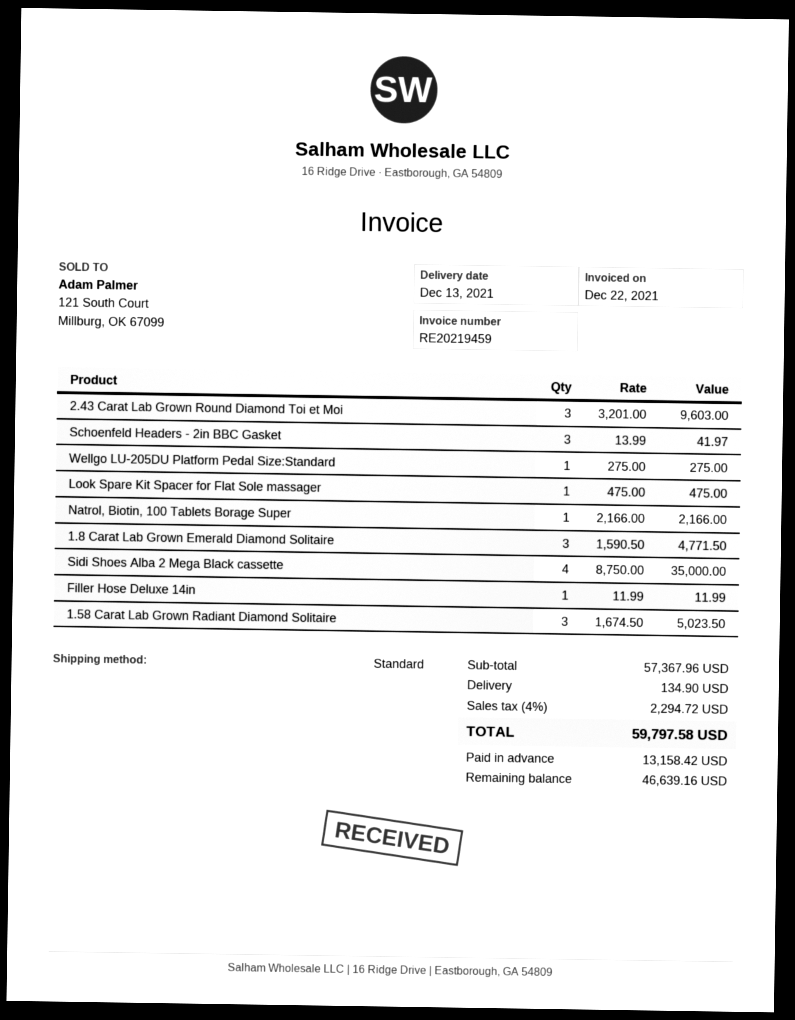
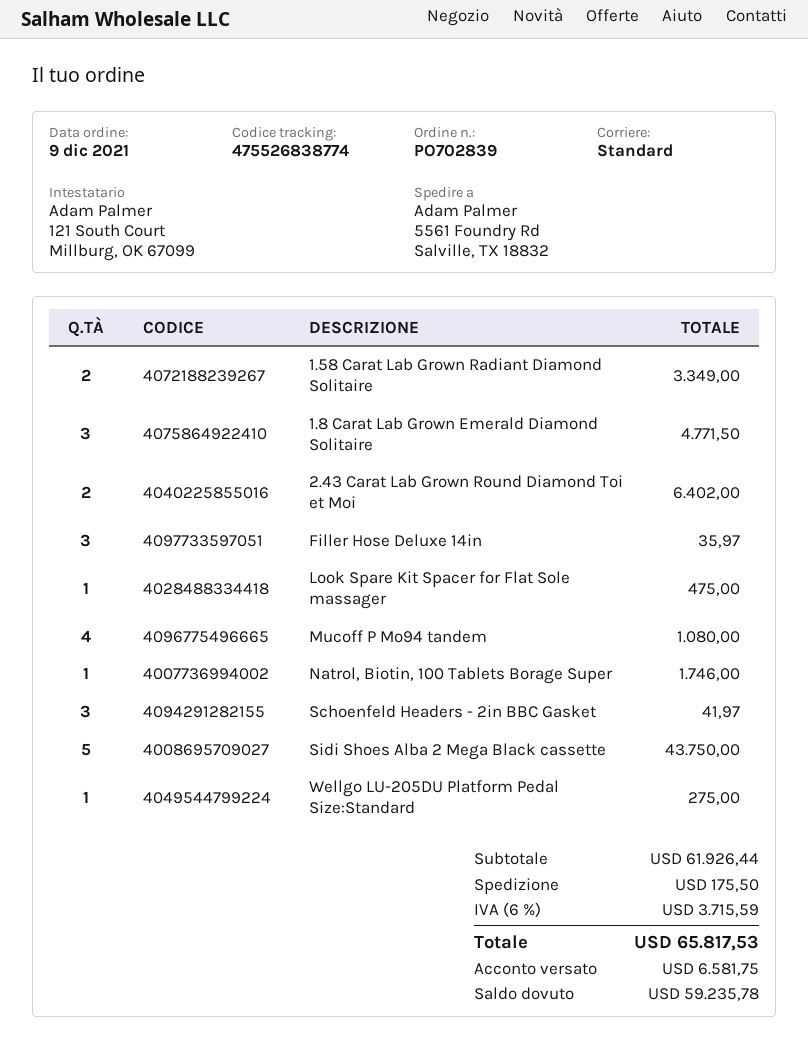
2.43 Carat Lab Grown Round Diamond Toi et Moi: 3 for 9603.00 -> 2 for 6402.00
Natrol, Biotin, 100 Tablets Borage Super: 1 for 2166.00 -> 1 for 1746.00
Sidi Shoes Alba 2 Mega Black cassette: 4 for 35000.00 -> 5 for 43750.00
Filler Hose Deluxe 14in: 1 for 11.99 -> 3 for 35.97
1.58 Carat Lab Grown Radiant Diamond Solitaire: 3 for 5023.50 -> 2 for 3349.00
Mucoff P Mo94 tandem: none -> 4 for 1080.00
subtotal: 57367.96 -> 61926.44
shipping: 134.90 -> 175.50
tax: 4% = 2294.72 -> 6% = 3715.59
total: 59797.58 -> 65817.53
deposit: 13158.42 -> 6581.75
balance: 46639.16 -> 59235.78

